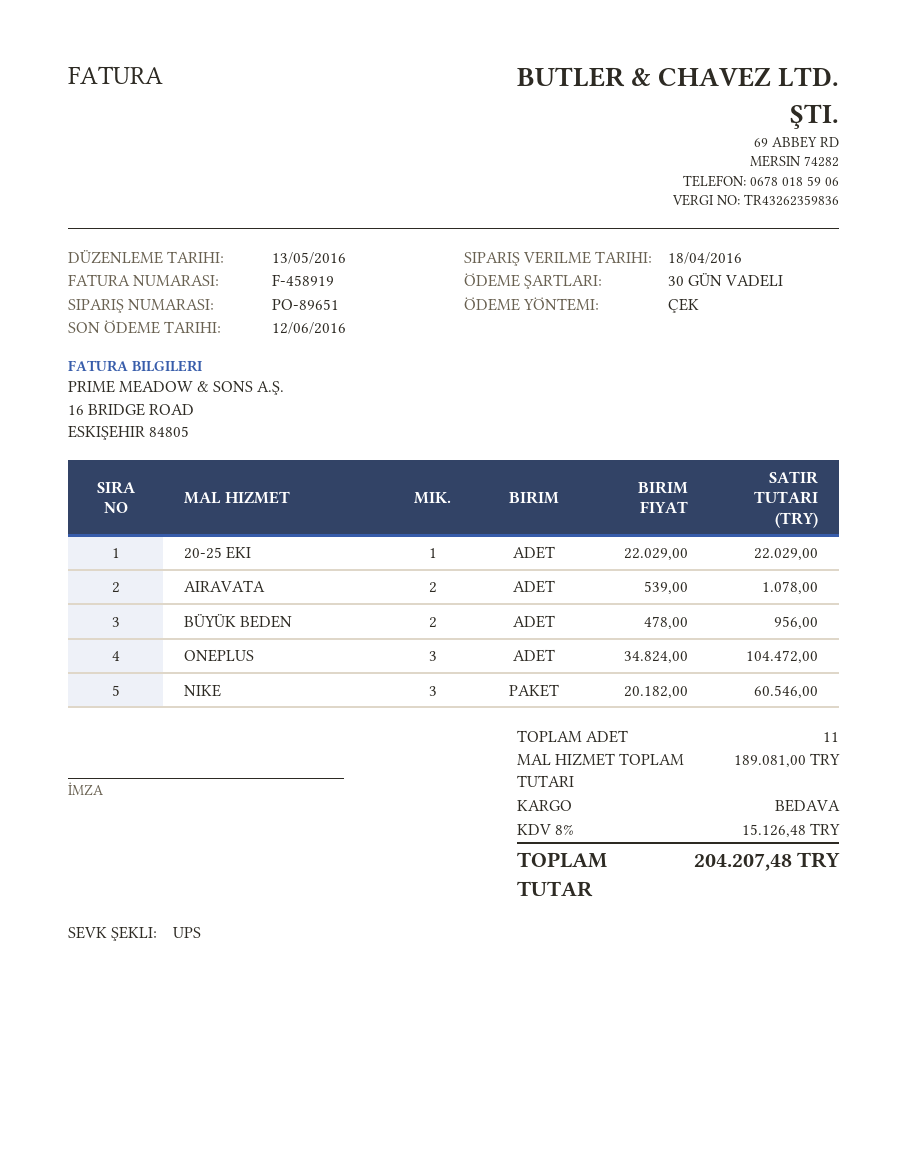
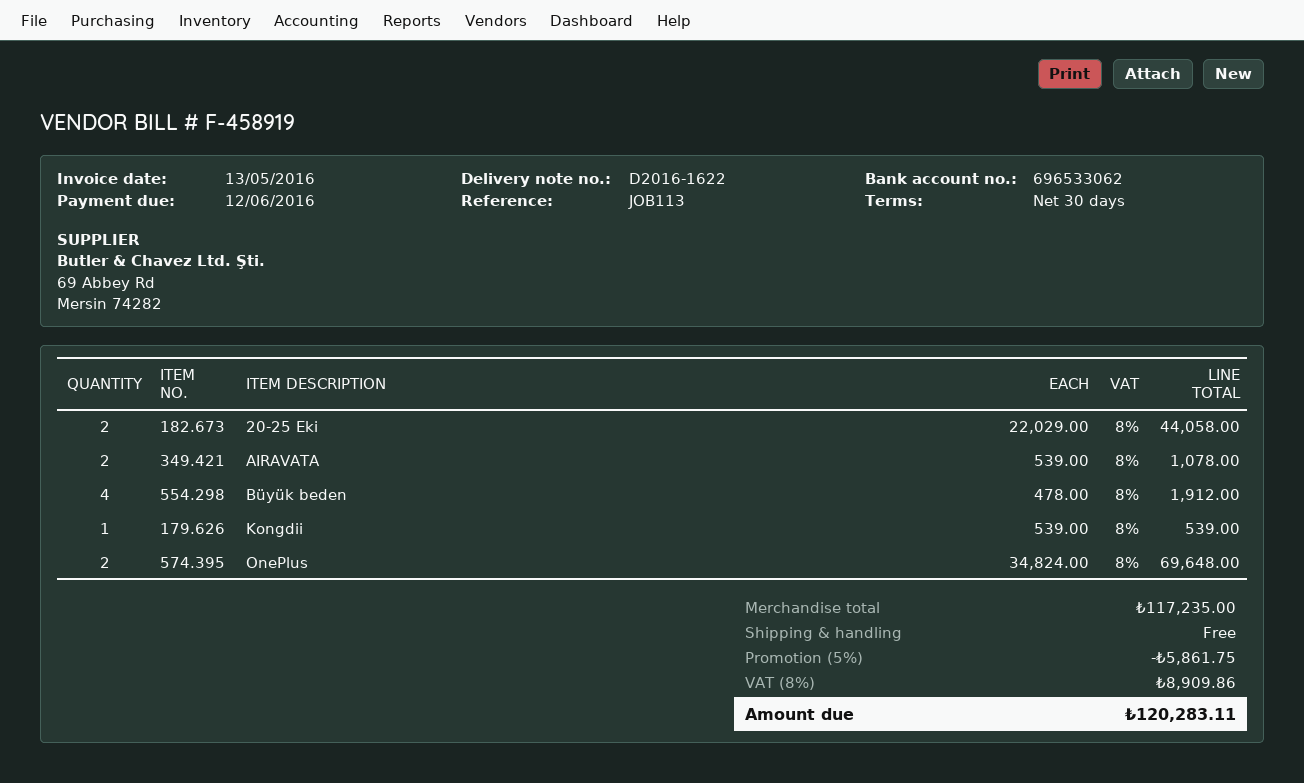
20-25 EKI: 1 x 22029.00 = 22029.00 -> 2 x 22029.00 = 44058.00
BÜYÜK BEDEN: 2 x 478.00 = 956.00 -> 4 x 478.00 = 1912.00
ONEPLUS: 3 x 34824.00 = 104472.00 -> 2 x 34824.00 = 69648.00
NIKE: 3 x 20182.00 = 60546.00 -> none
Kongdii: none -> 1 x 539.00 = 539.00
subtotal: 189081.00 -> 117235.00
discount: none -> 5% = 5861.75
tax: 8% = 15126.48 -> 8% = 8909.86
total: 204207.48 -> 120283.11

